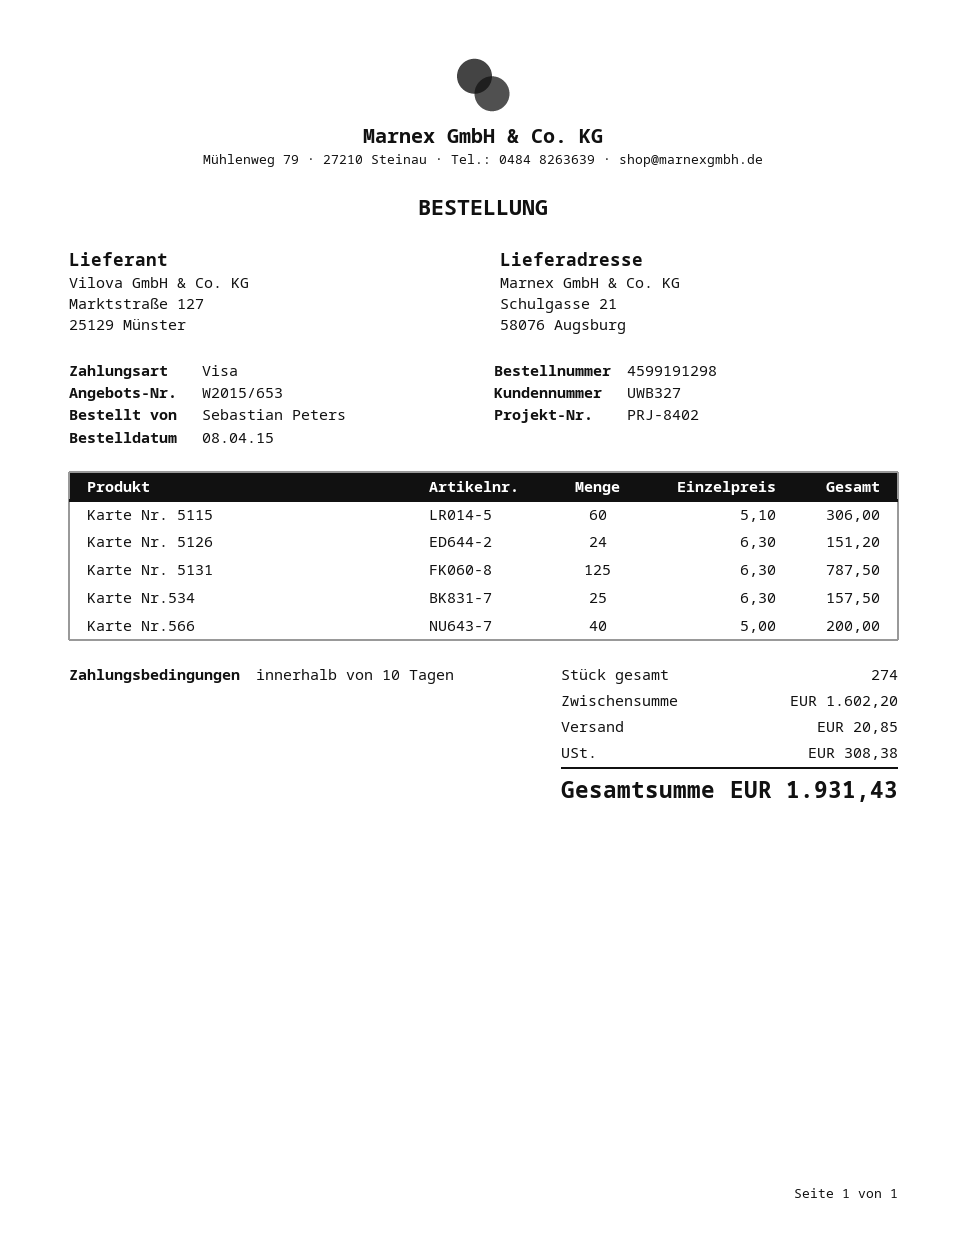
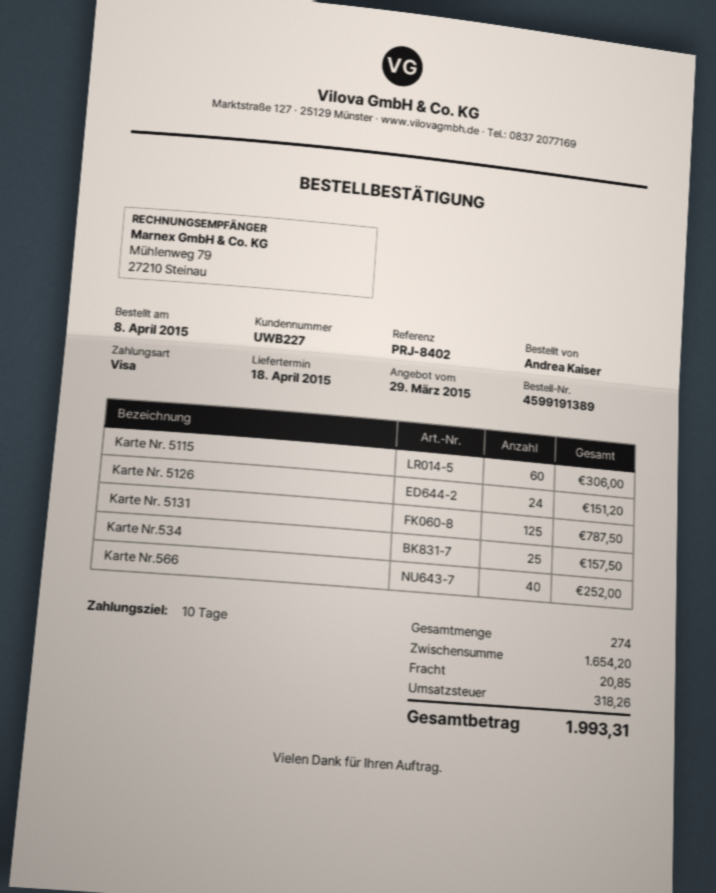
order number: 4599191298 -> 4599191389
customer number: UWB327 -> UWB227
ordered by: Sebastian Peters -> Andrea Kaiser
Karte Nr.566: 40 for 200.00 -> 40 for 252.00
subtotal: 1602.20 -> 1654.20
tax: 308.38 -> 318.26
total: 1931.43 -> 1993.31

